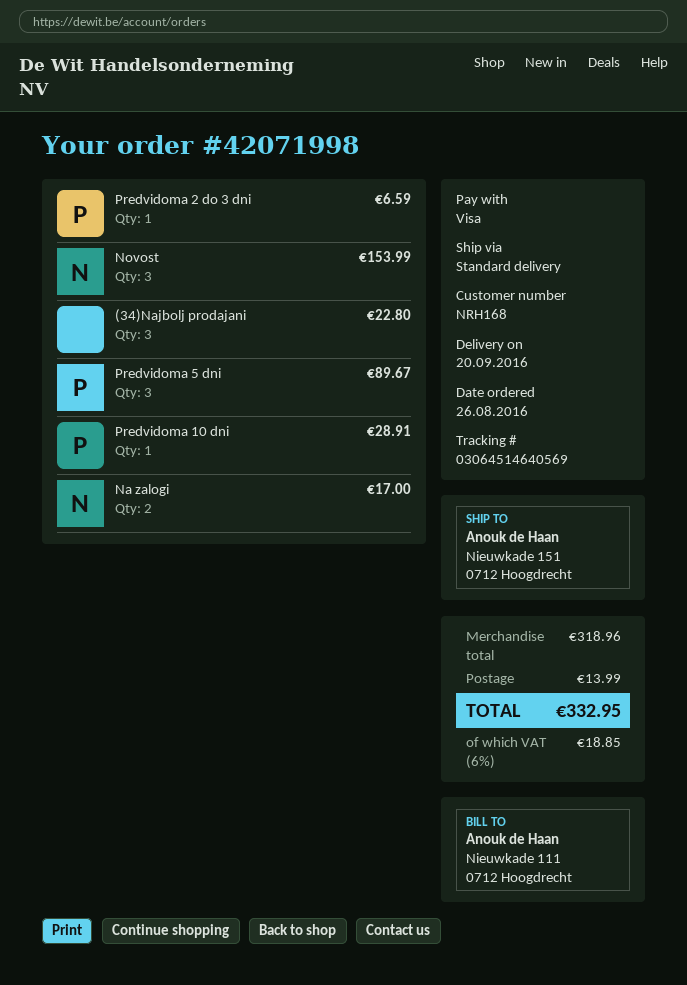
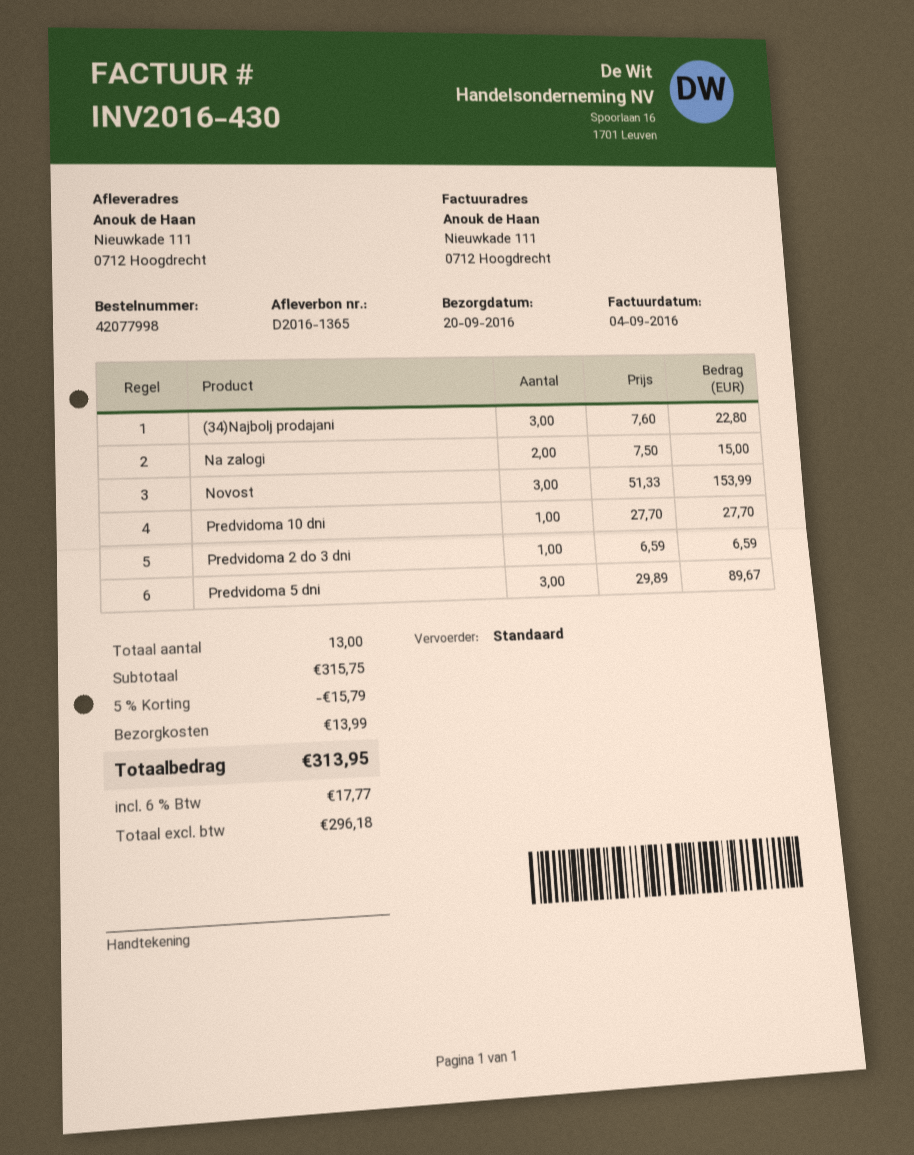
order number: 42071998 -> 42077998
ship to: Nieuwkade 151, 0712 Hoogdrecht -> Nieuwkade 111, 0712 Hoogdrecht
Predvidoma 10 dni: 1 for 28.91 -> 1 for 27.70
Na zalogi: 2 for 17.00 -> 2 for 15.00
subtotal: 318.96 -> 315.75
discount: none -> 5% = 15.79
tax: 6% = 18.85 -> 6% = 17.77
total: 332.95 -> 313.95

